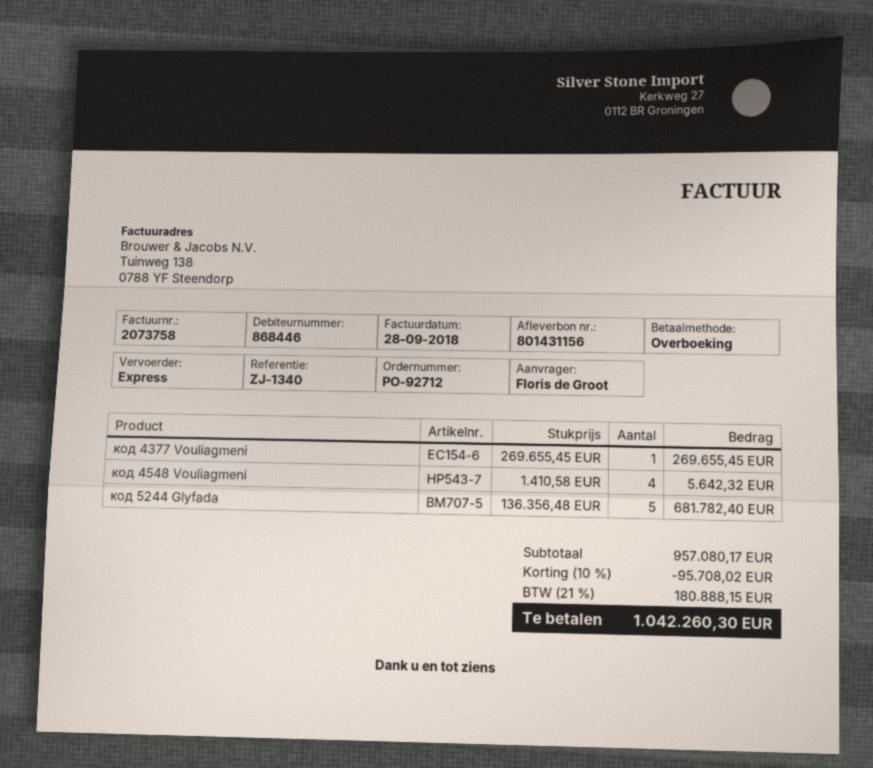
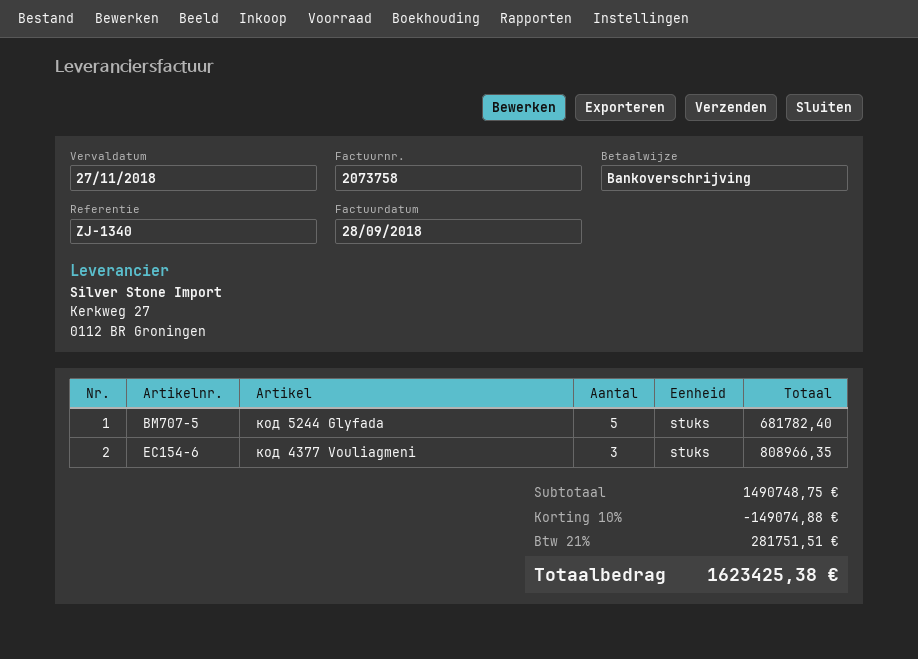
код 4377 Vouliagmeni: 1 for 269655.45 -> 3 for 808966.35
код 4548 Vouliagmeni: 4 for 5642.32 -> none
subtotal: 957080.17 -> 1490748.75
discount: 10% = 95708.02 -> 10% = 149074.88
tax: 21% = 180888.15 -> 21% = 281751.51
total: 1042260.30 -> 1623425.38

